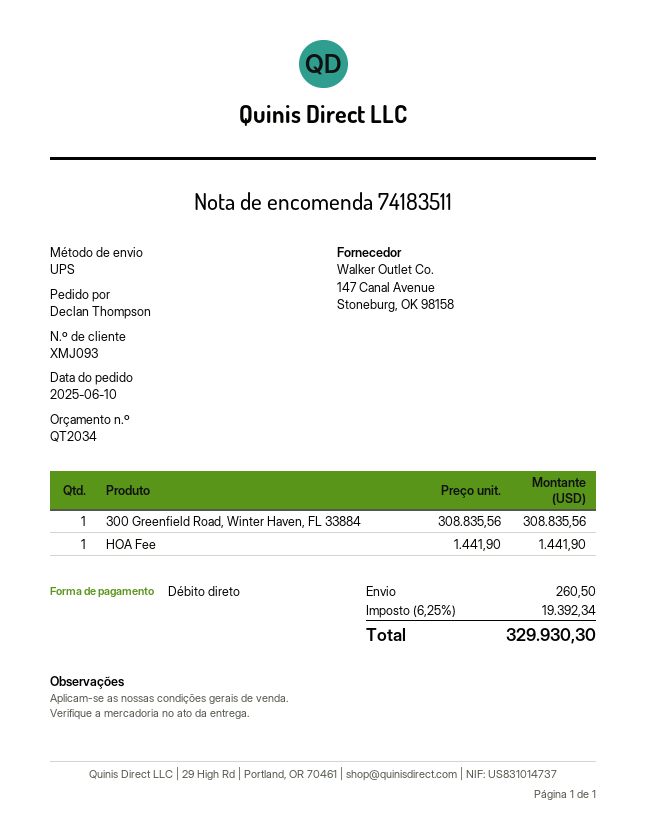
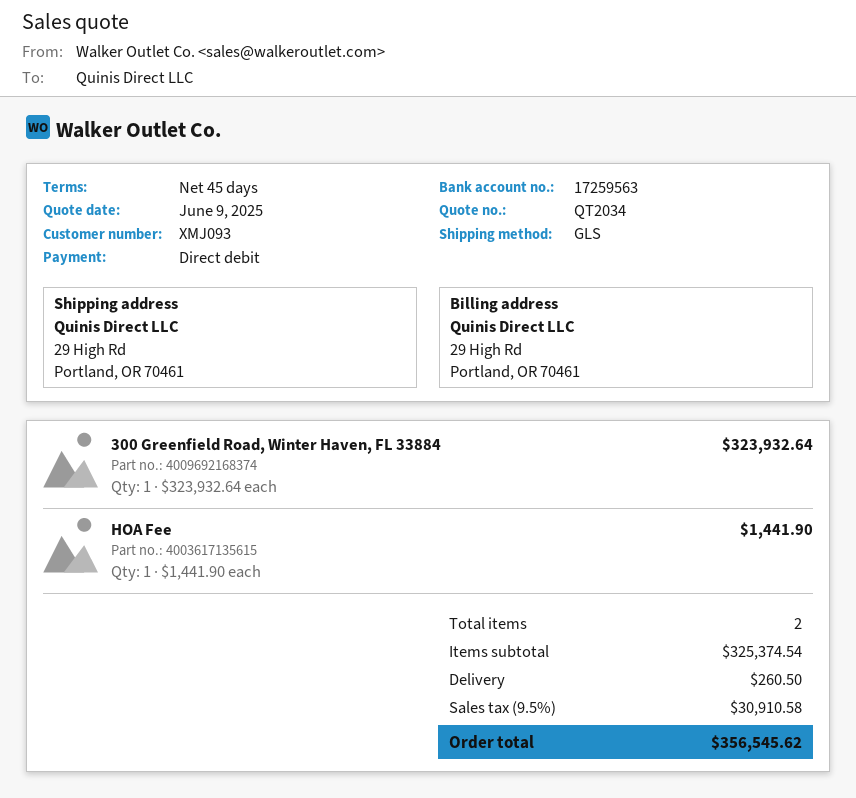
shipping method: UPS -> GLS
300 Greenfield Road, Winter Haven, FL 33884: 1 x 308835.56 = 308835.56 -> 1 x 323932.64 = 323932.64
tax: 6.25% = 19392.34 -> 9.5% = 30910.58
total: 329930.30 -> 356545.62

